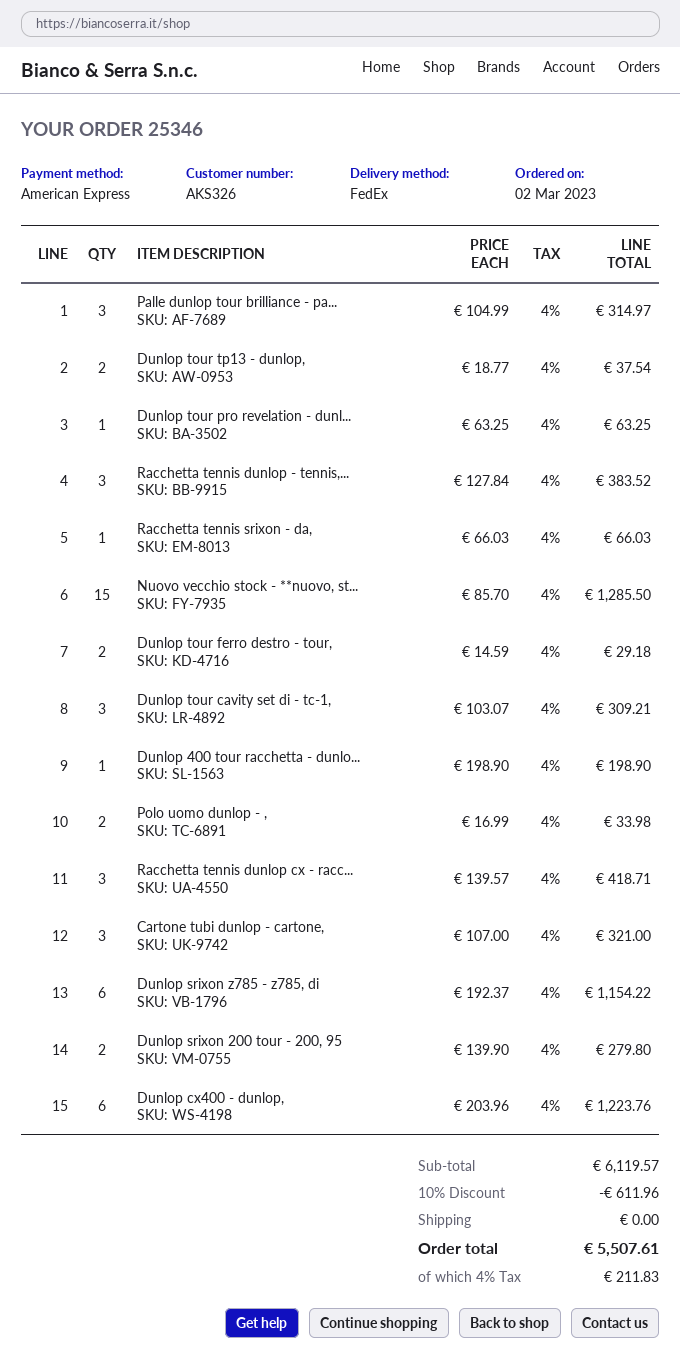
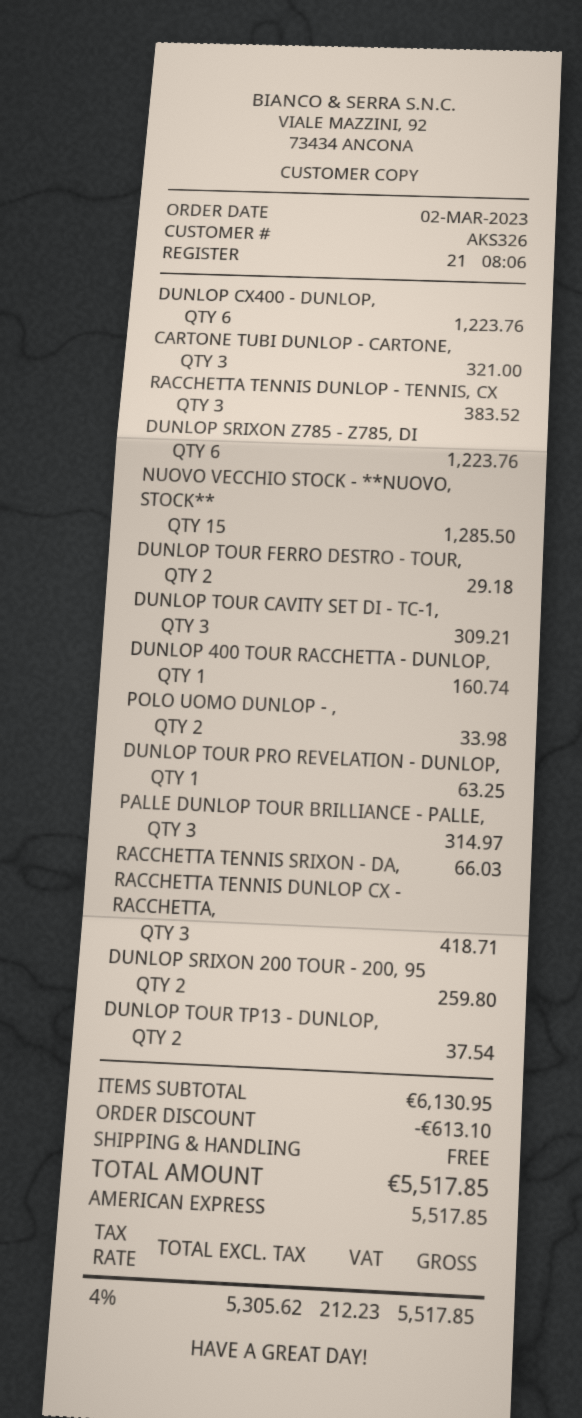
Dunlop 400 tour racchetta - dunlo...: 1 for 198.90 -> 1 for 160.74
Dunlop srixon z785 - z785, di: 6 for 1154.22 -> 6 for 1223.76
Dunlop srixon 200 tour - 200, 95: 2 for 279.80 -> 2 for 259.80
subtotal: 6119.57 -> 6130.95
discount: 611.96 -> 613.10
tax: 4% = 211.83 -> 4% = 212.23
total: 5507.61 -> 5517.85

